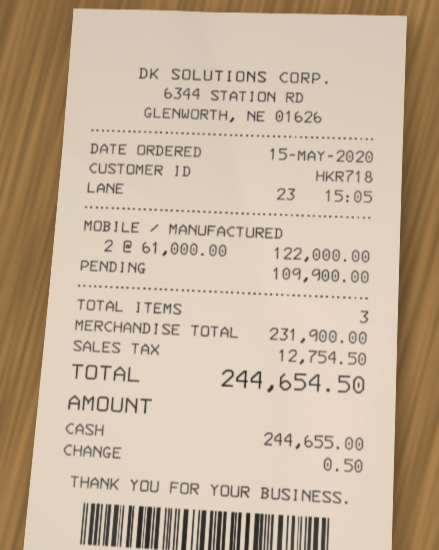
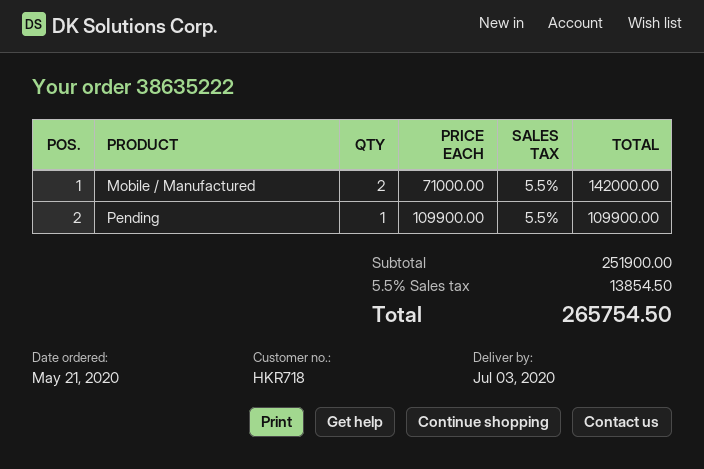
order date: 2020-05-15 -> 2020-05-21
MOBILE / MANUFACTURED: 2 x 61000.00 = 122000.00 -> 2 x 71000.00 = 142000.00
subtotal: 231900.00 -> 251900.00
tax: 12754.50 -> 13854.50
total: 244654.50 -> 265754.50

